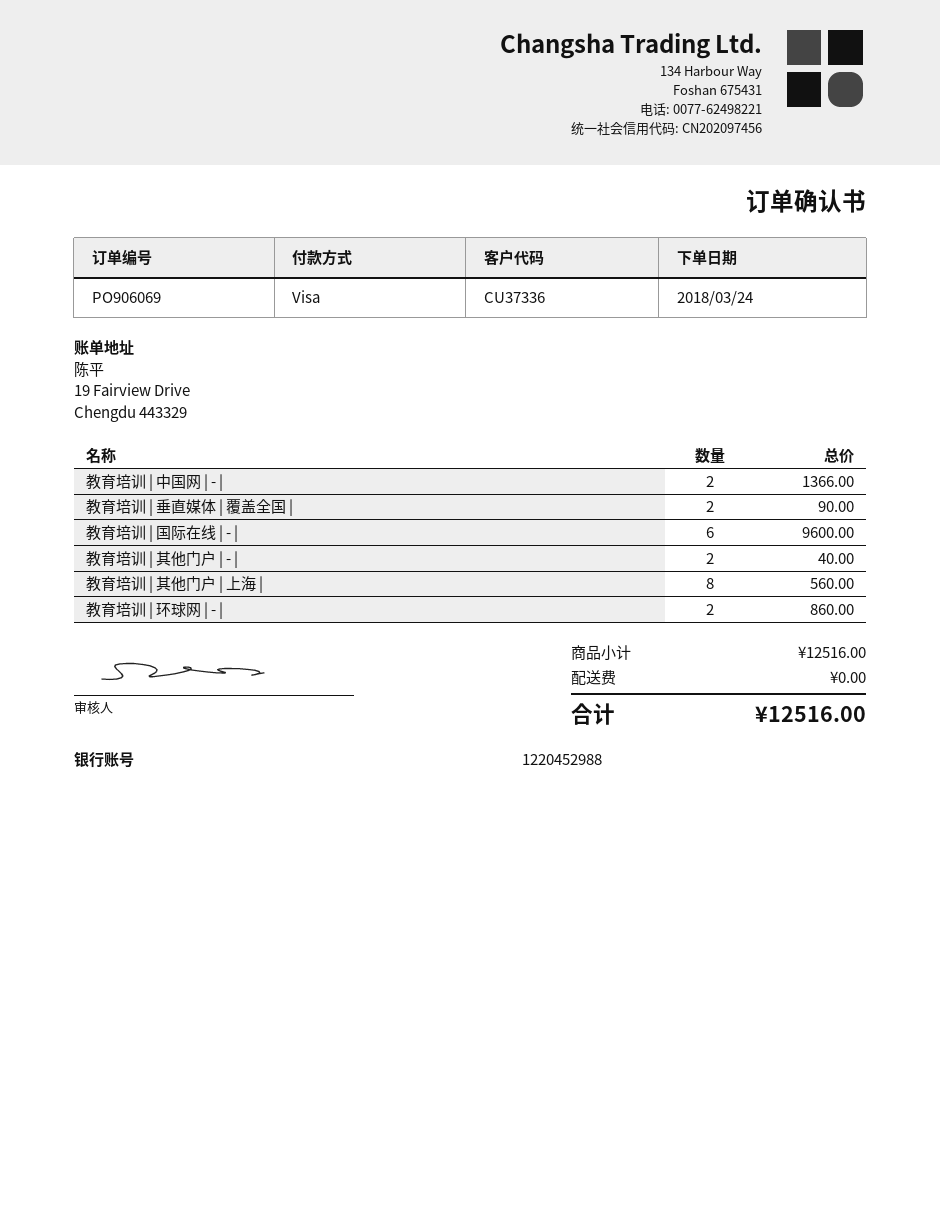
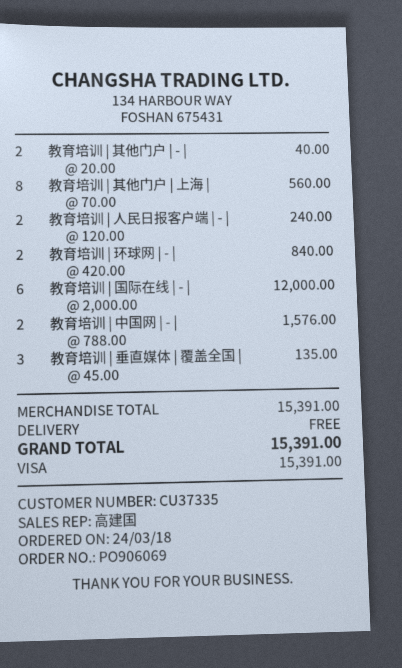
customer number: CU37336 -> CU37335
教育培训 | 中国网 | - |: 2 for 1366.00 -> 2 for 1576.00
教育培训 | 垂直媒体 | 覆盖全国 |: 2 for 90.00 -> 3 for 135.00
教育培训 | 国际在线 | - |: 6 for 9600.00 -> 6 for 12000.00
教育培训 | 环球网 | - |: 2 for 860.00 -> 2 for 840.00
教育培训 | 人民日报客户端 | - |: none -> 2 for 240.00
subtotal: 12516.00 -> 15391.00
total: 12516.00 -> 15391.00

